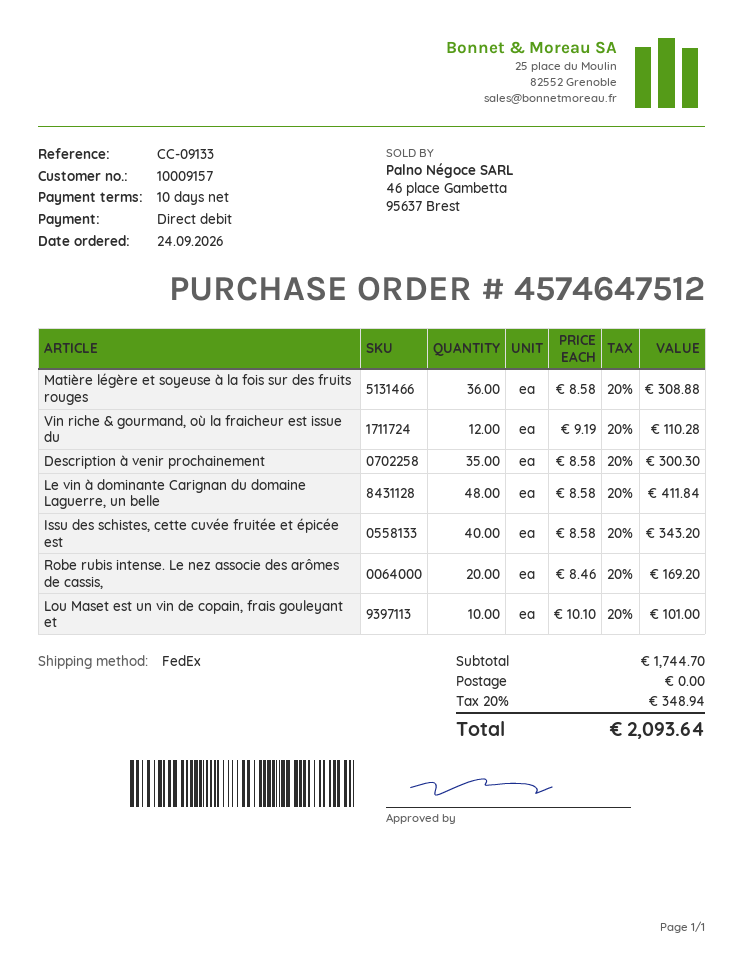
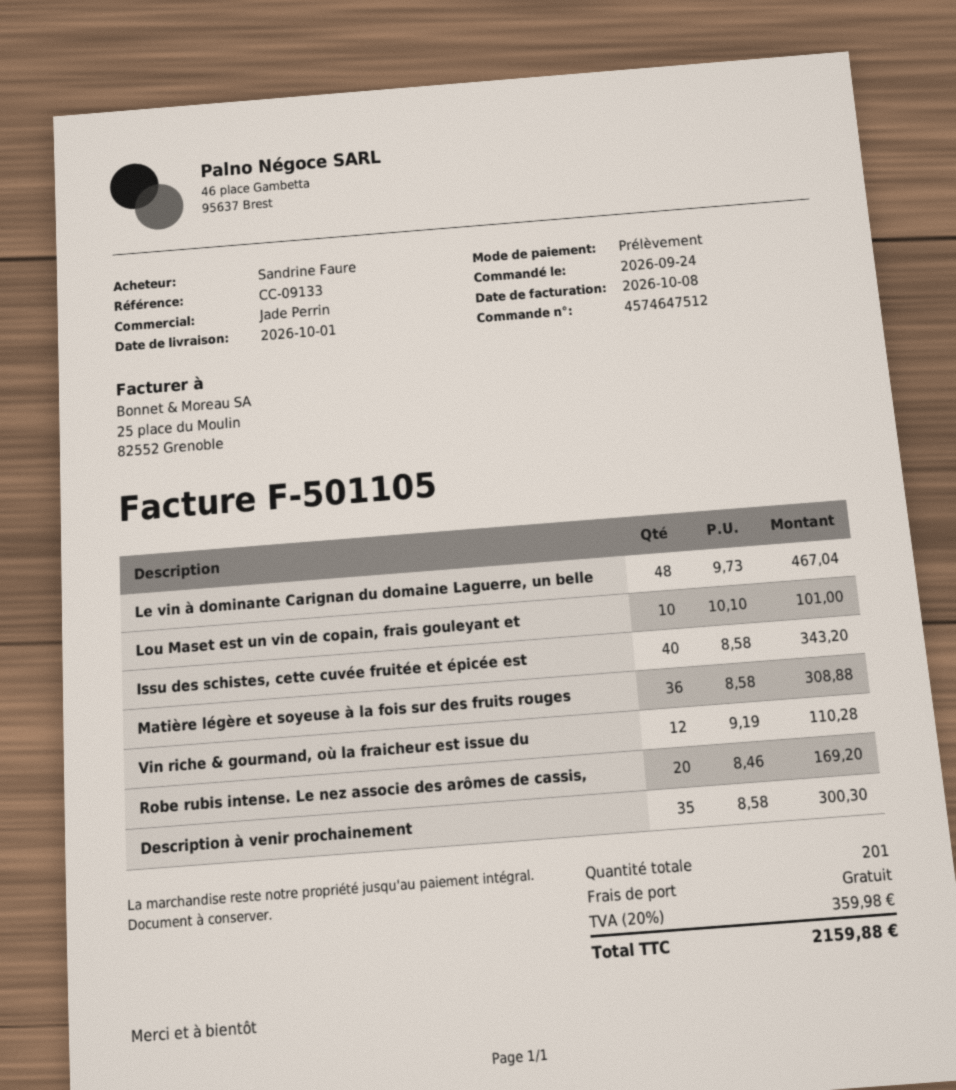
Le vin à dominante Carignan du domaine Laguerre, un belle: 48 x 8.58 = 411.84 -> 48 x 9.73 = 467.04
tax: 20% = 348.94 -> 20% = 359.98
total: 2093.64 -> 2159.88

